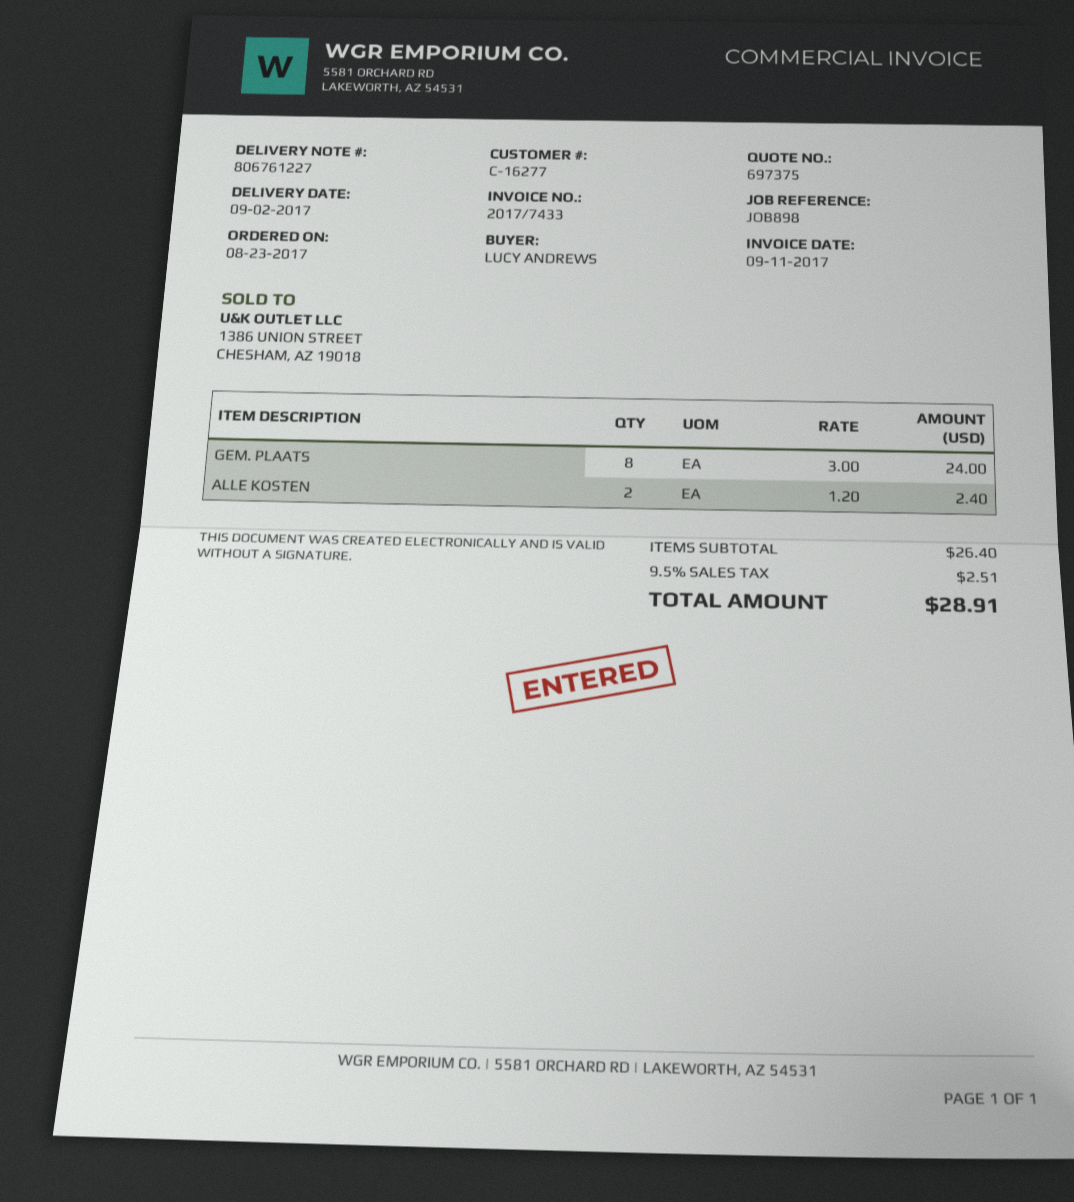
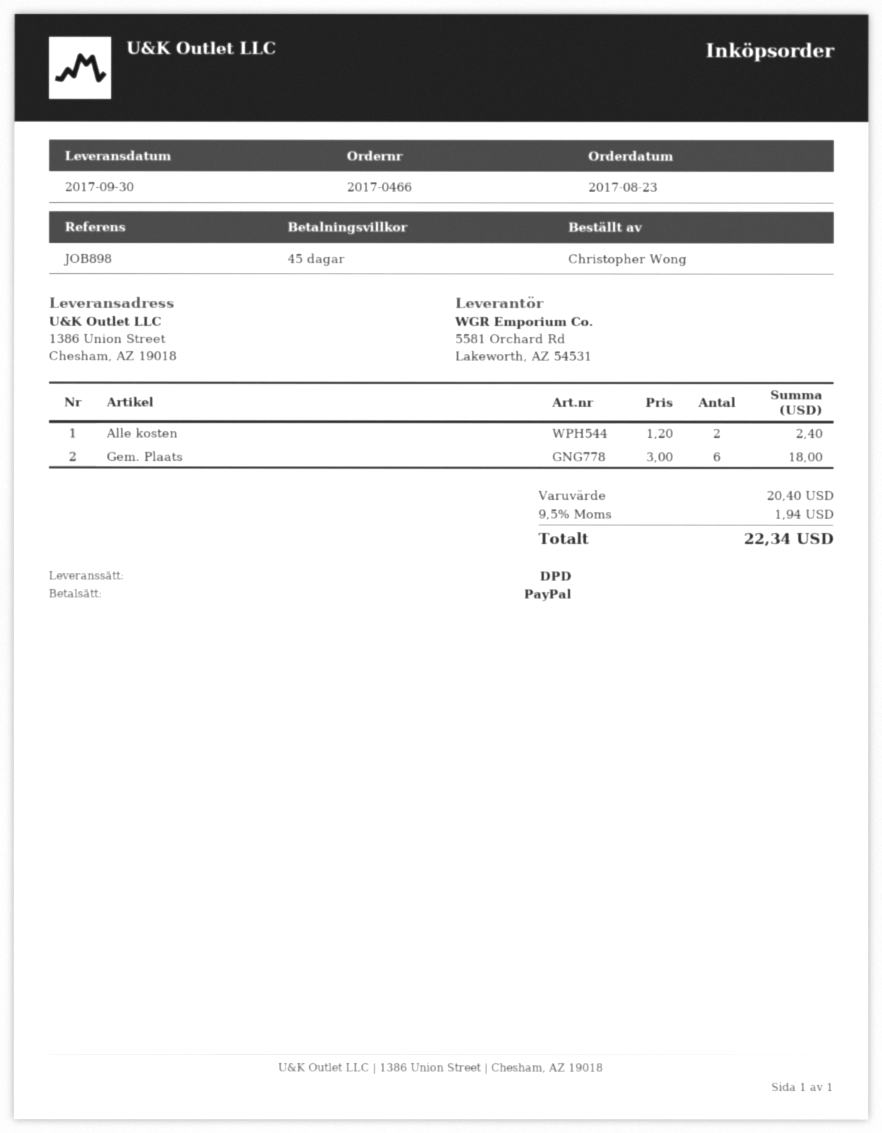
delivery date: 2017-09-02 -> 2017-09-30
ordered by: LUCY ANDREWS -> Christopher Wong
GEM. PLAATS: 8 x 3.00 = 24.00 -> 6 x 3.00 = 18.00
subtotal: 26.40 -> 20.40
tax: 9.5% = 2.51 -> 9.5% = 1.94
total: 28.91 -> 22.34

